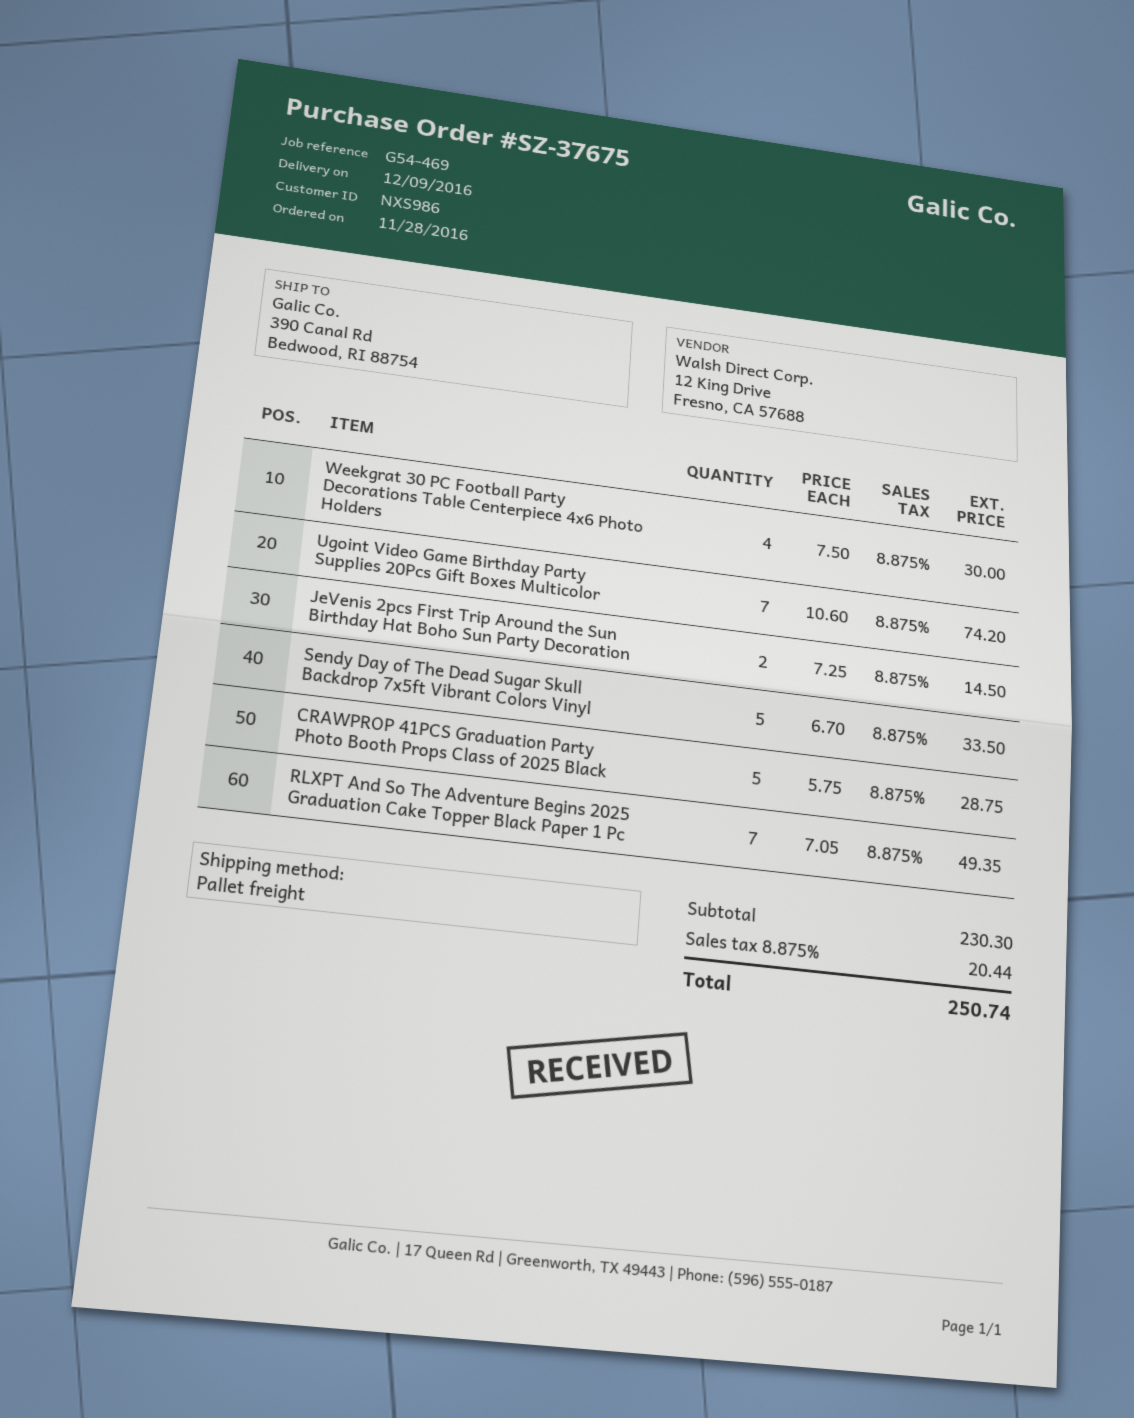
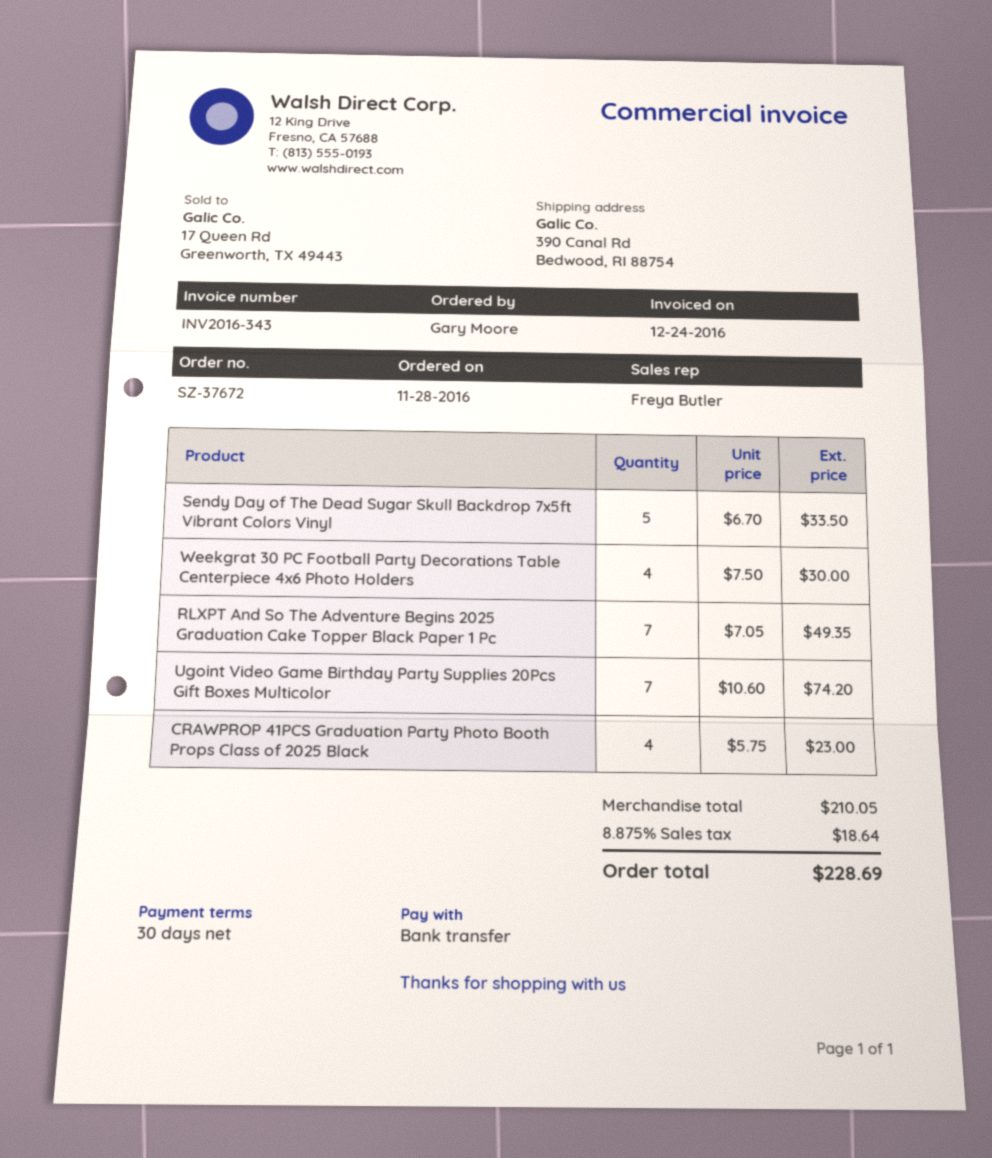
order number: SZ-37675 -> SZ-37672
JeVenis 2pcs First Trip Around the Sun Birthday Hat Boho Sun Party Decoration: 2 x 7.25 = 14.50 -> none
CRAWPROP 41PCS Graduation Party Photo Booth Props Class of 2025 Black: 5 x 5.75 = 28.75 -> 4 x 5.75 = 23.00
subtotal: 230.30 -> 210.05
tax: 8.875% = 20.44 -> 8.875% = 18.64
total: 250.74 -> 228.69

